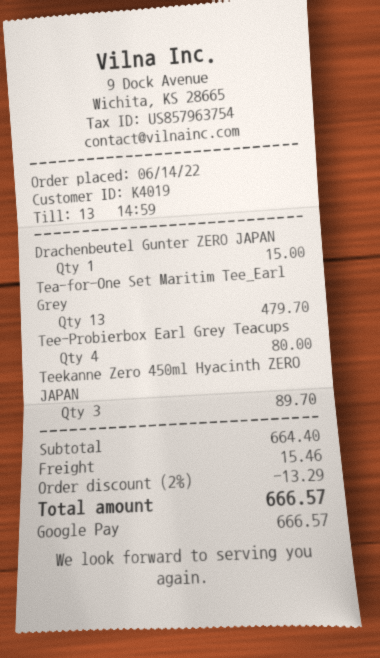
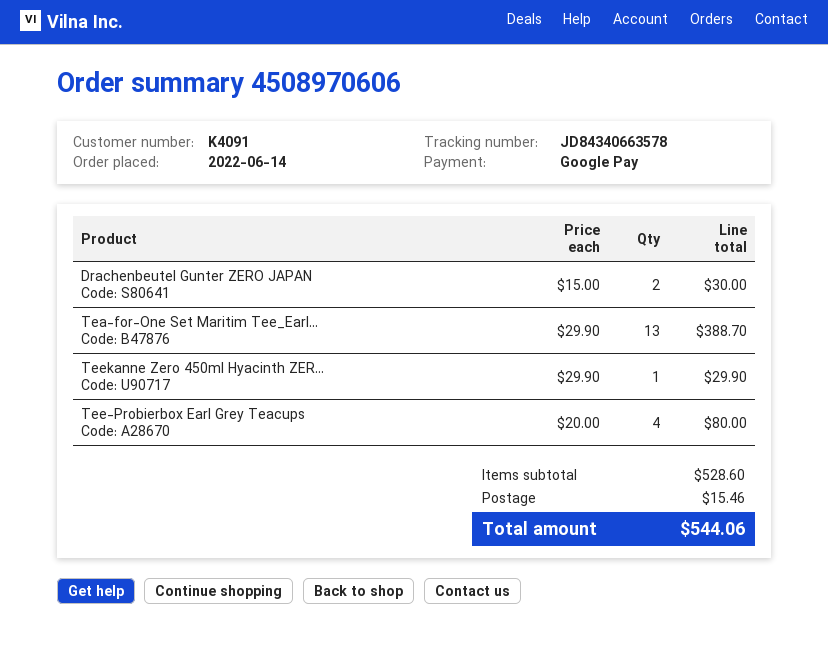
customer number: K4019 -> K4091
Drachenbeutel Gunter ZERO JAPAN: 1 for 15.00 -> 2 for 30.00
Tea-for-One Set Maritim Tee_Earl Grey: 13 for 479.70 -> 13 for 388.70
Teekanne Zero 450ml Hyacinth ZERO JAPAN: 3 for 89.70 -> 1 for 29.90
subtotal: 664.40 -> 528.60
discount: 2% = 13.29 -> none
total: 666.57 -> 544.06

